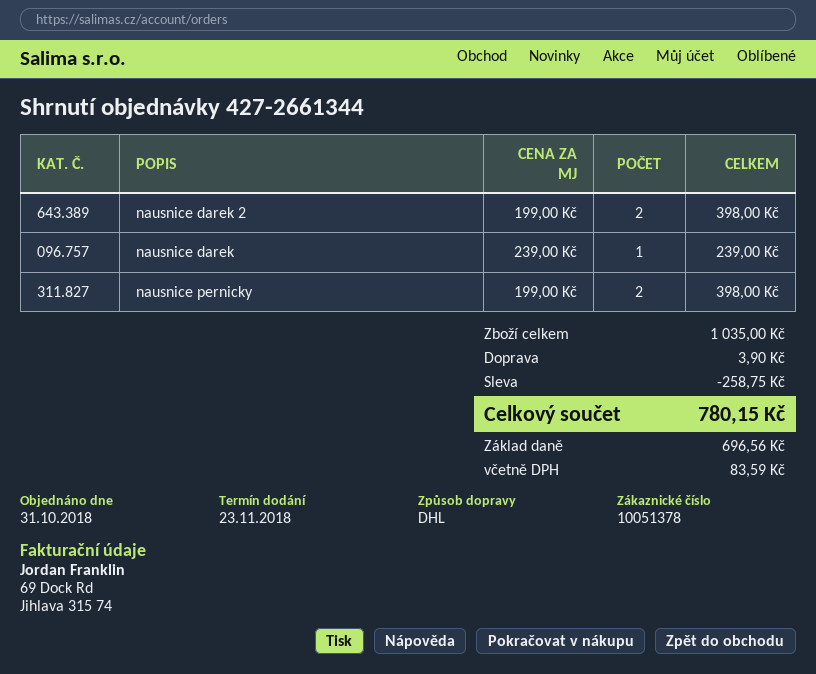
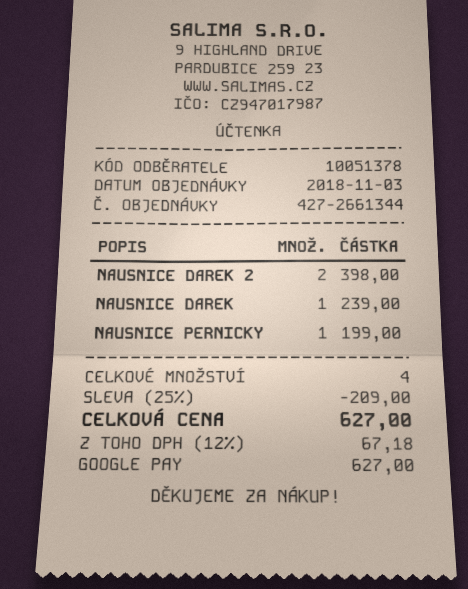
order date: 2018-10-31 -> 2018-11-03
nausnice pernicky: 2 for 398.00 -> 1 for 199.00
discount: 258.75 -> 209.00
shipping: 3.90 -> none
tax: 83.59 -> 67.18
total: 780.15 -> 627.00

